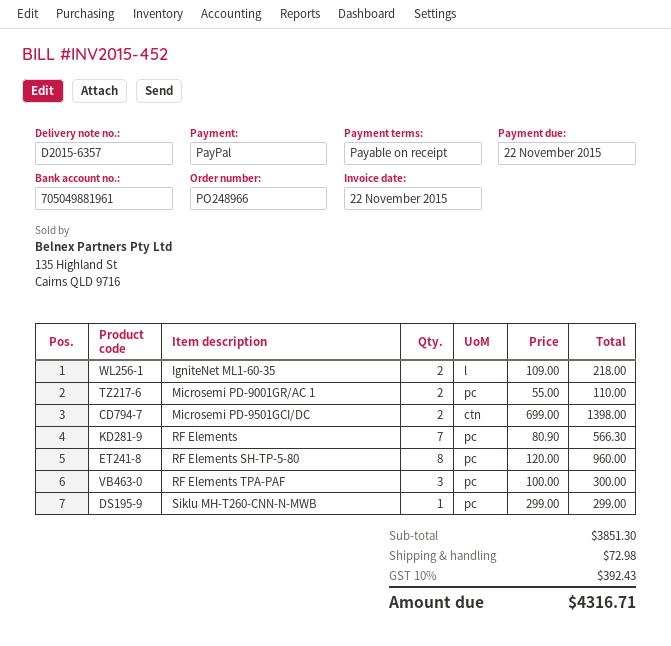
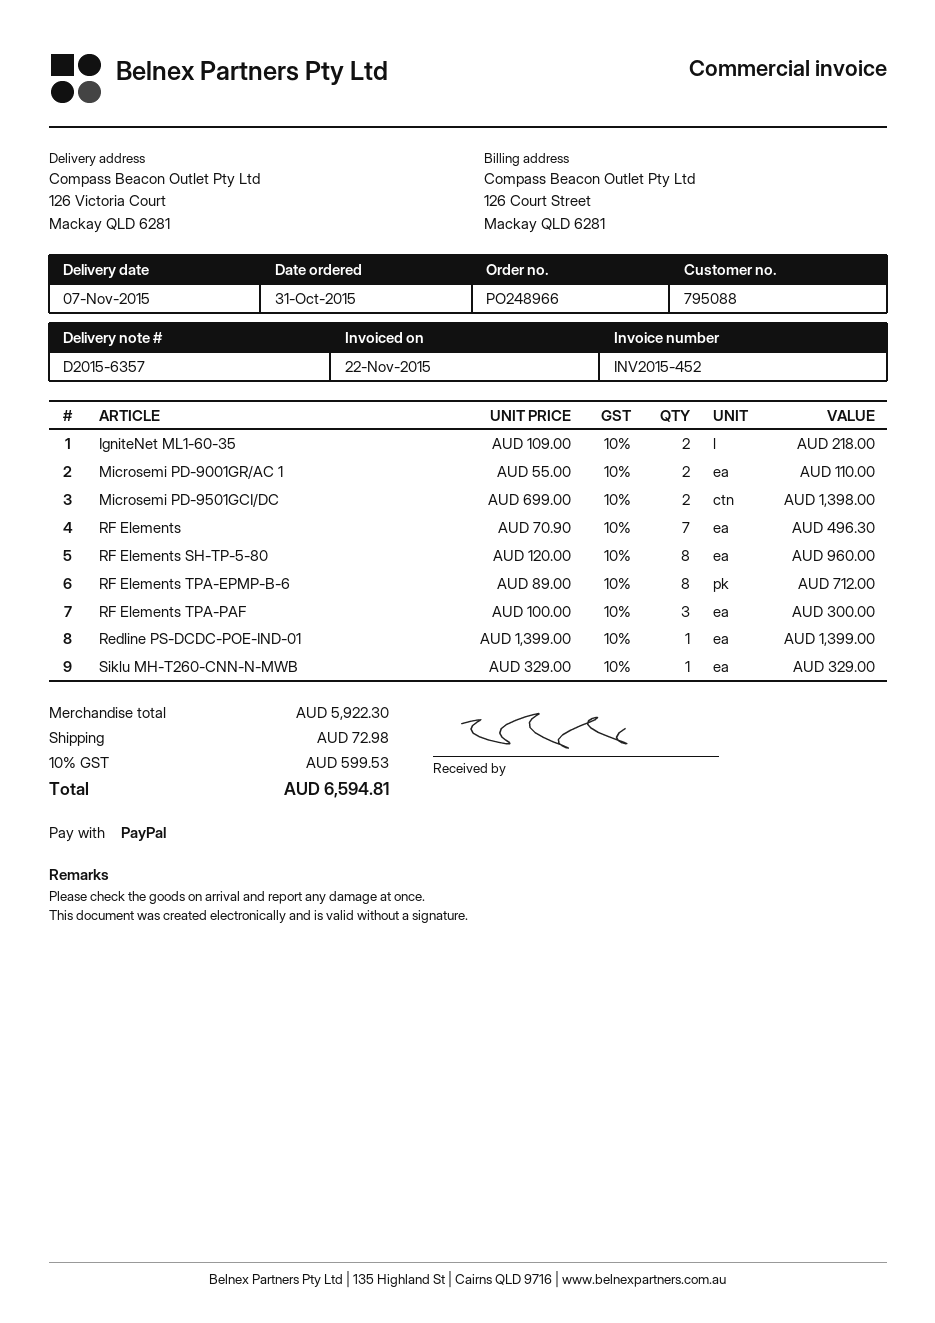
RF Elements: 7 x 80.90 = 566.30 -> 7 x 70.90 = 496.30
Siklu MH-T260-CNN-N-MWB: 1 x 299.00 = 299.00 -> 1 x 329.00 = 329.00
RF Elements TPA-EPMP-B-6: none -> 8 x 89.00 = 712.00
Redline PS-DCDC-POE-IND-01: none -> 1 x 1399.00 = 1399.00
subtotal: 3851.30 -> 5922.30
tax: 10% = 392.43 -> 10% = 599.53
total: 4316.71 -> 6594.81

